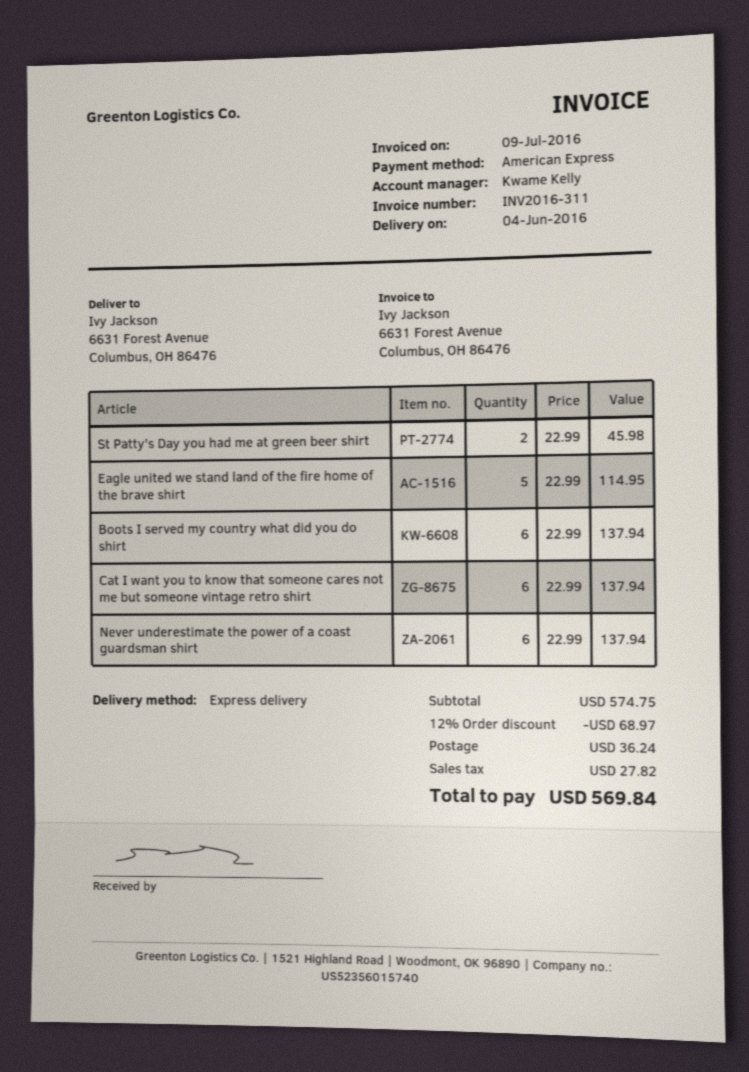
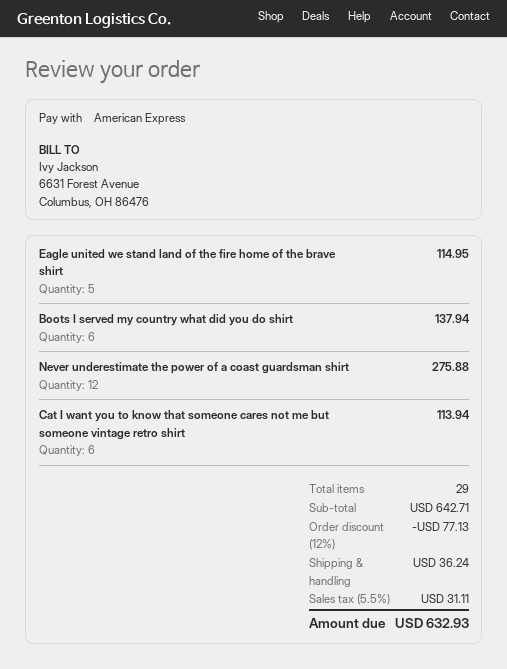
St Patty's Day you had me at green beer shirt: 2 for 45.98 -> none
Cat I want you to know that someone cares not me but someone vintage retro shirt: 6 for 137.94 -> 6 for 113.94
Never underestimate the power of a coast guardsman shirt: 6 for 137.94 -> 12 for 275.88
subtotal: 574.75 -> 642.71
discount: 12% = 68.97 -> 12% = 77.13
tax: 27.82 -> 31.11
total: 569.84 -> 632.93

